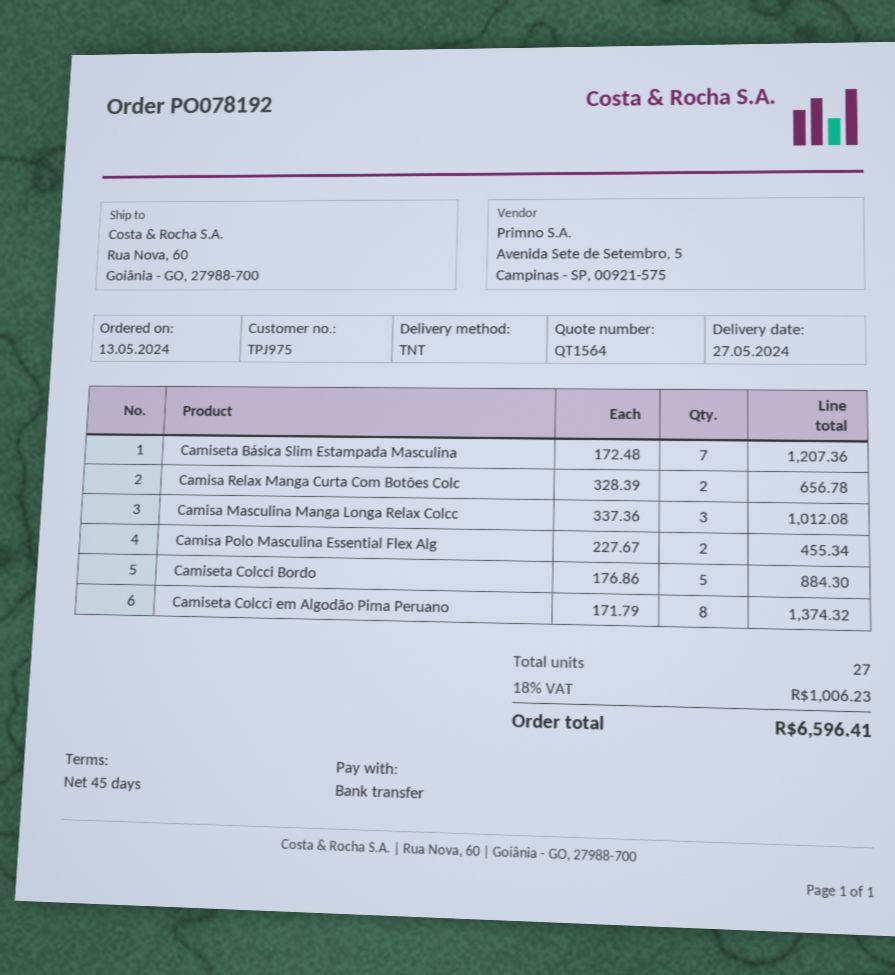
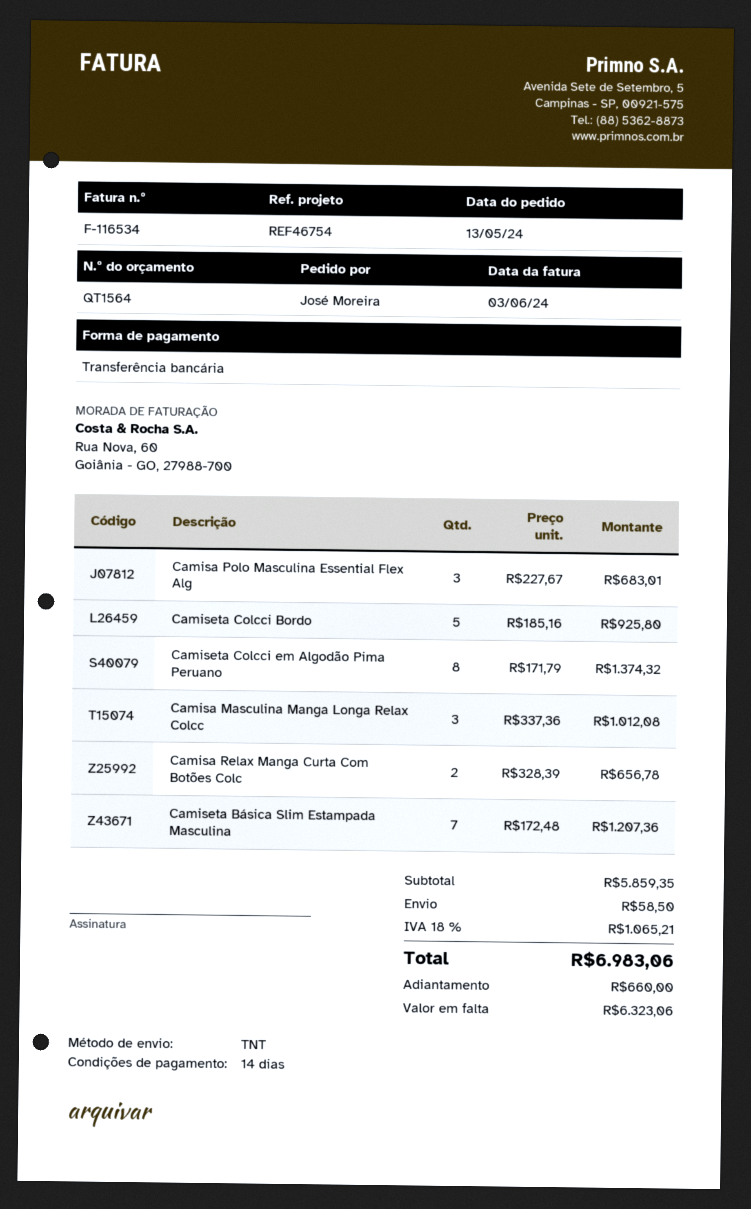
payment terms: 45 days -> 14 days
Camisa Polo Masculina Essential Flex Alg: 2 x 227.67 = 455.34 -> 3 x 227.67 = 683.01
Camiseta Colcci Bordo: 5 x 176.86 = 884.30 -> 5 x 185.16 = 925.80
shipping: none -> 58.50
tax: 18% = 1006.23 -> 18% = 1065.21
total: 6596.41 -> 6983.06

